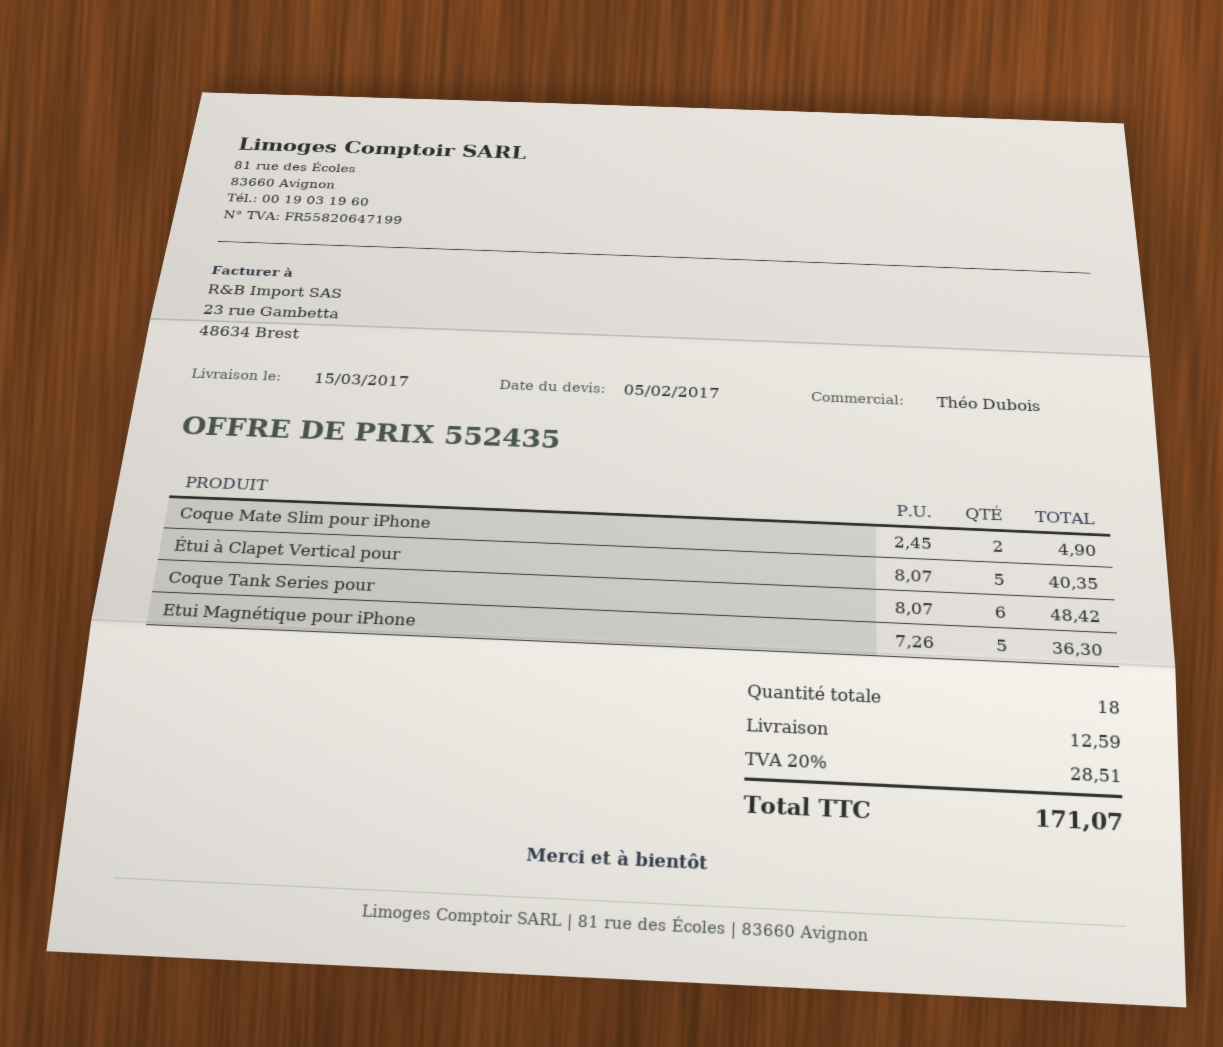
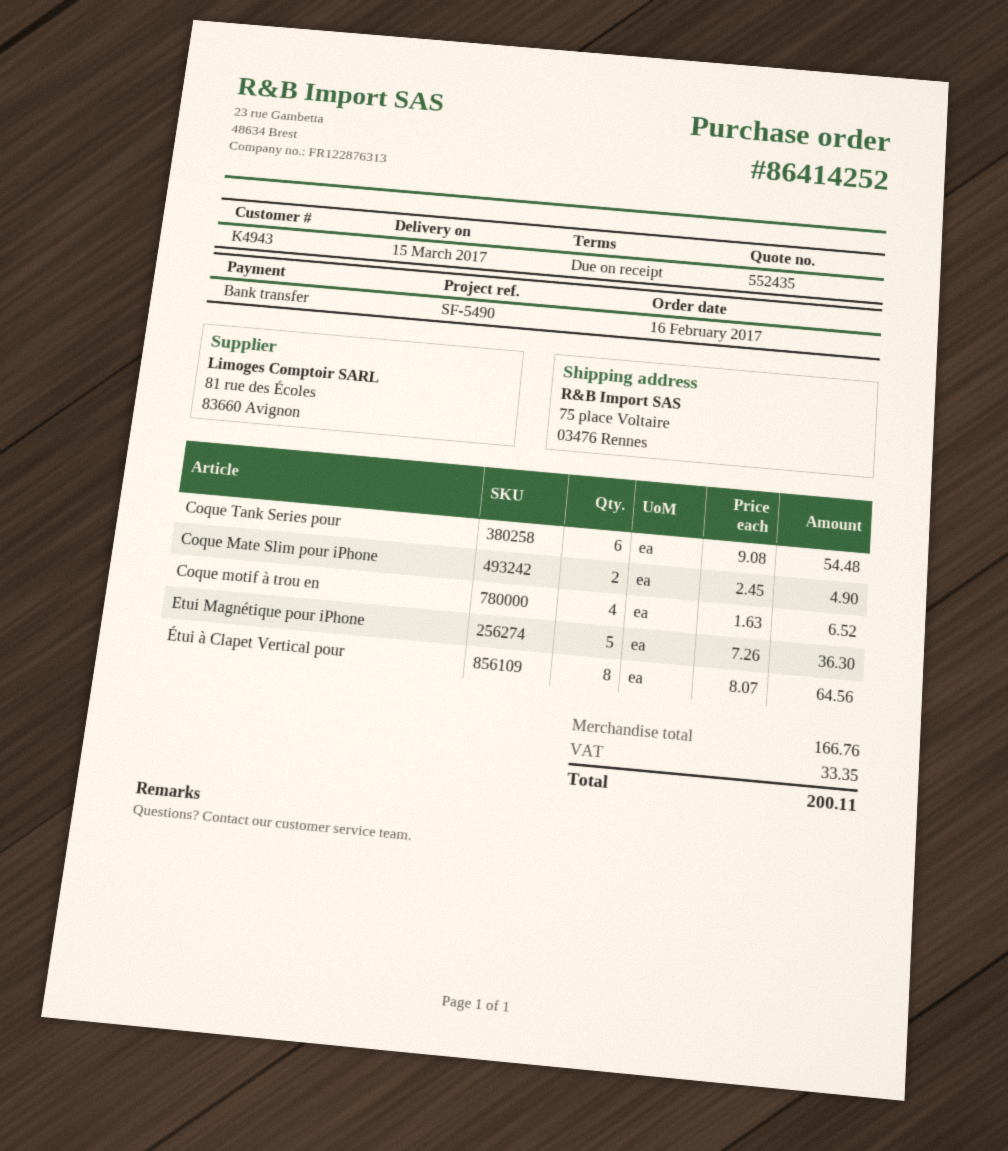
Étui à Clapet Vertical pour: 5 x 8.07 = 40.35 -> 8 x 8.07 = 64.56
Coque Tank Series pour: 6 x 8.07 = 48.42 -> 6 x 9.08 = 54.48
Coque motif à trou en: none -> 4 x 1.63 = 6.52
shipping: 12.59 -> none
tax: 28.51 -> 33.35
total: 171.07 -> 200.11

